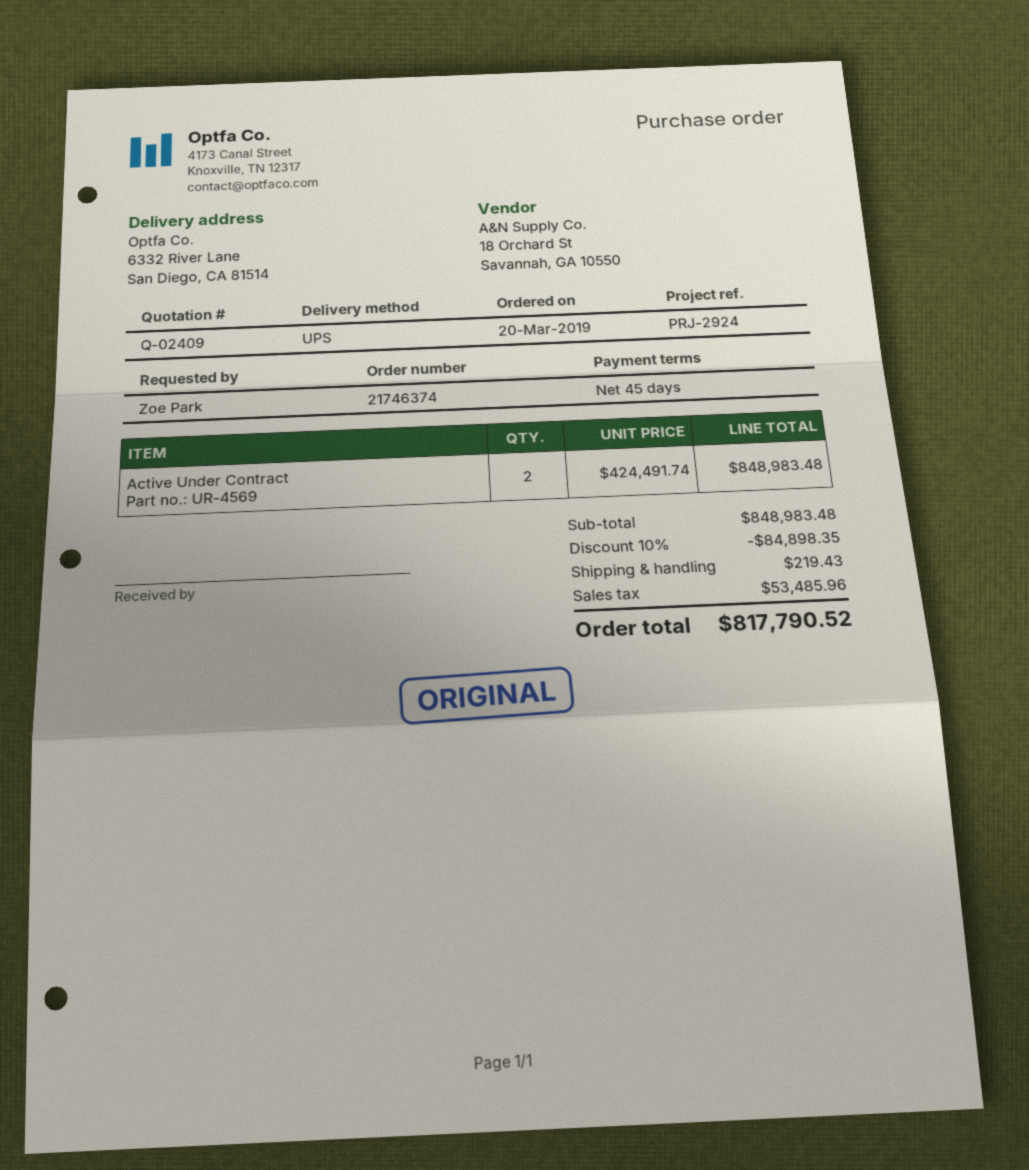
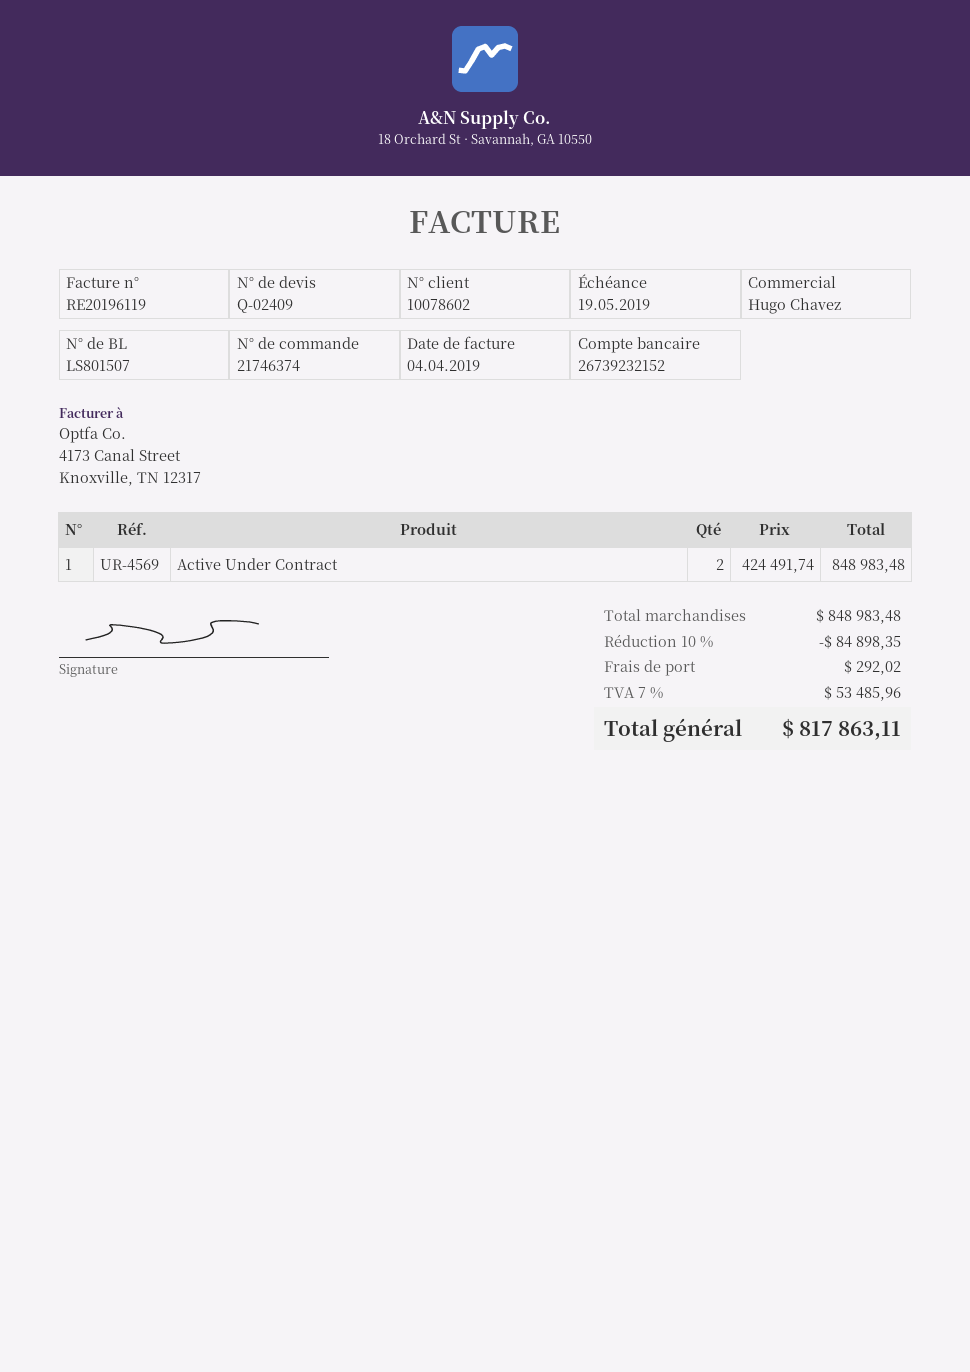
shipping: 219.43 -> 292.02
total: 817790.52 -> 817863.11

